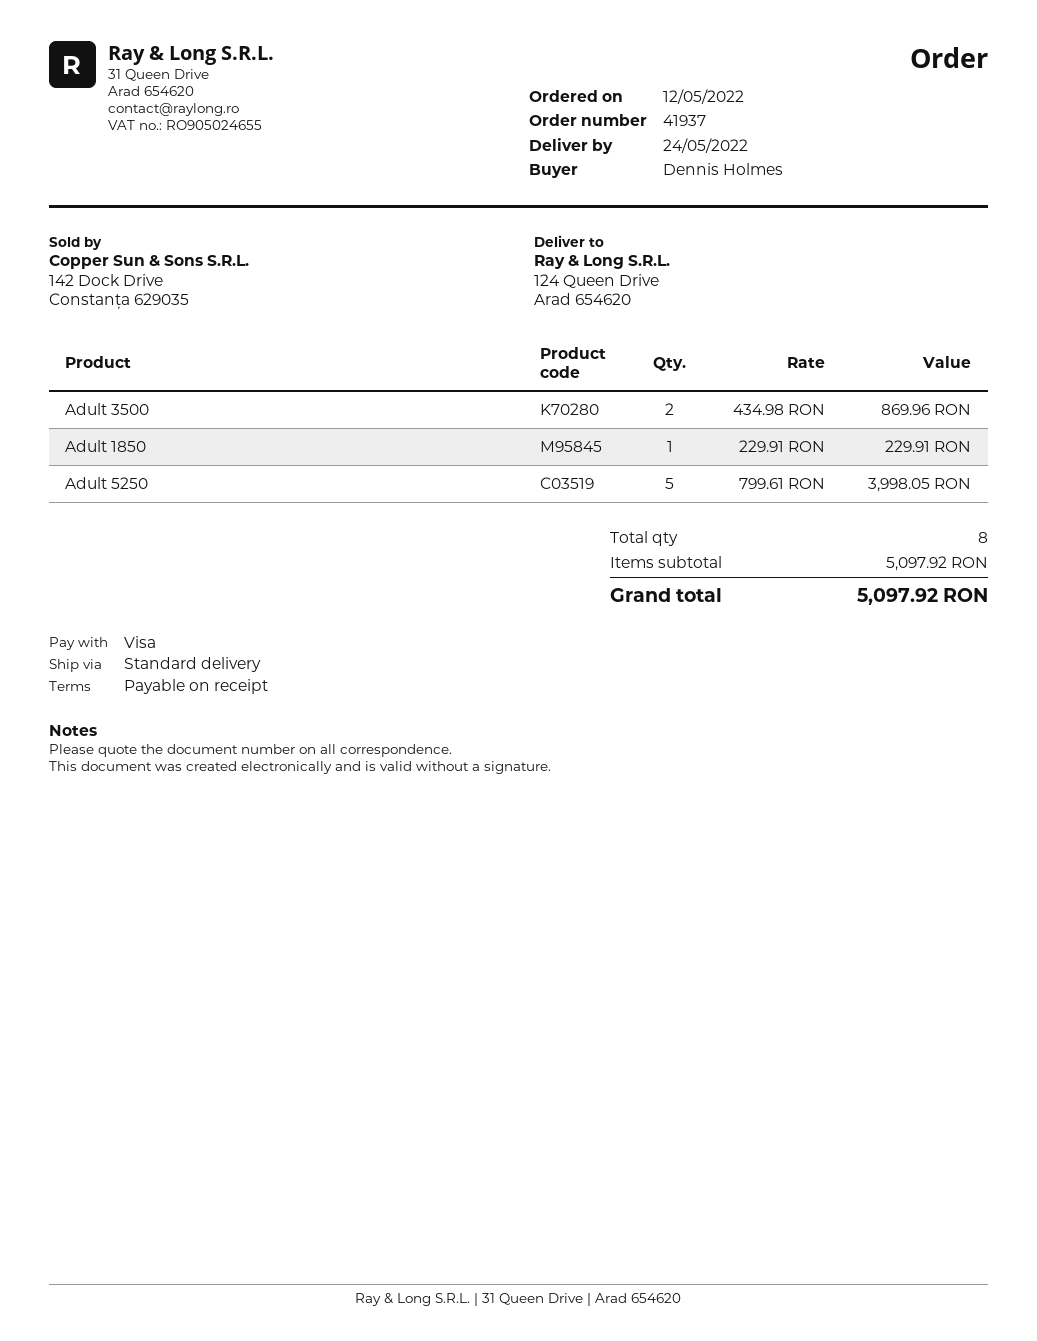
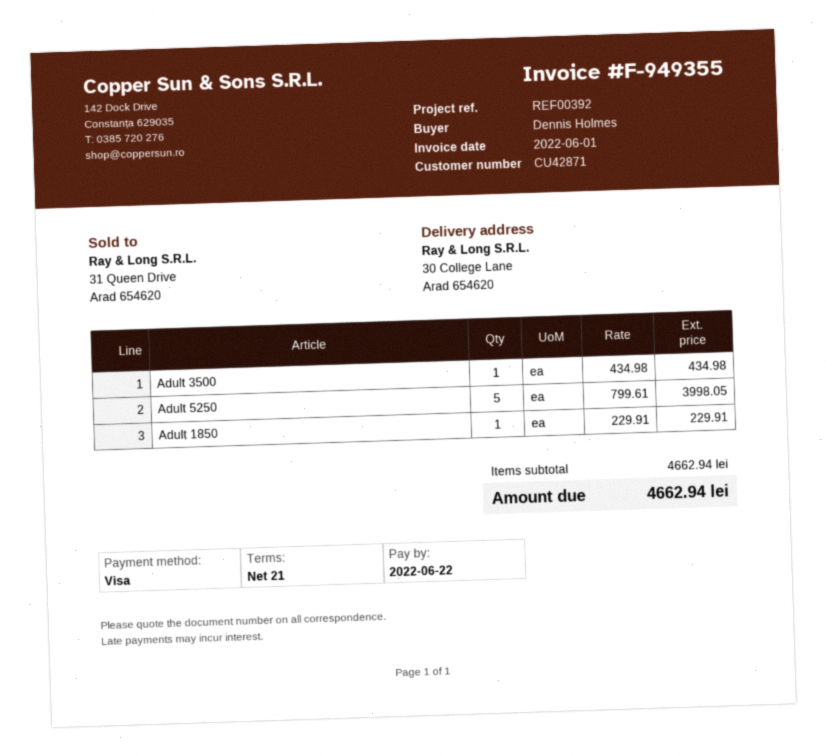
payment terms: on receipt -> 21 days
ship to: 124 Queen Drive, Arad 654620 -> 30 College Lane, Arad 654620
Adult 3500: 2 x 434.98 = 869.96 -> 1 x 434.98 = 434.98
subtotal: 5097.92 -> 4662.94
total: 5097.92 -> 4662.94

